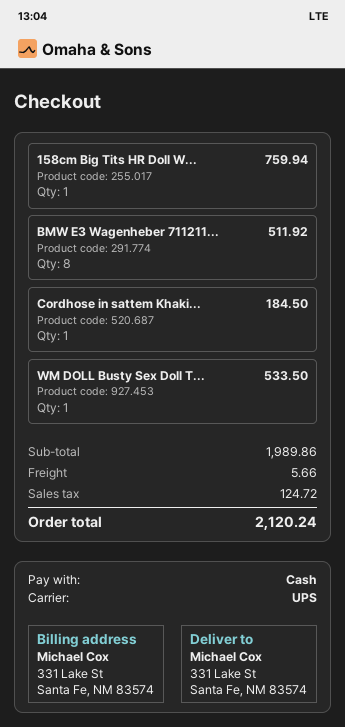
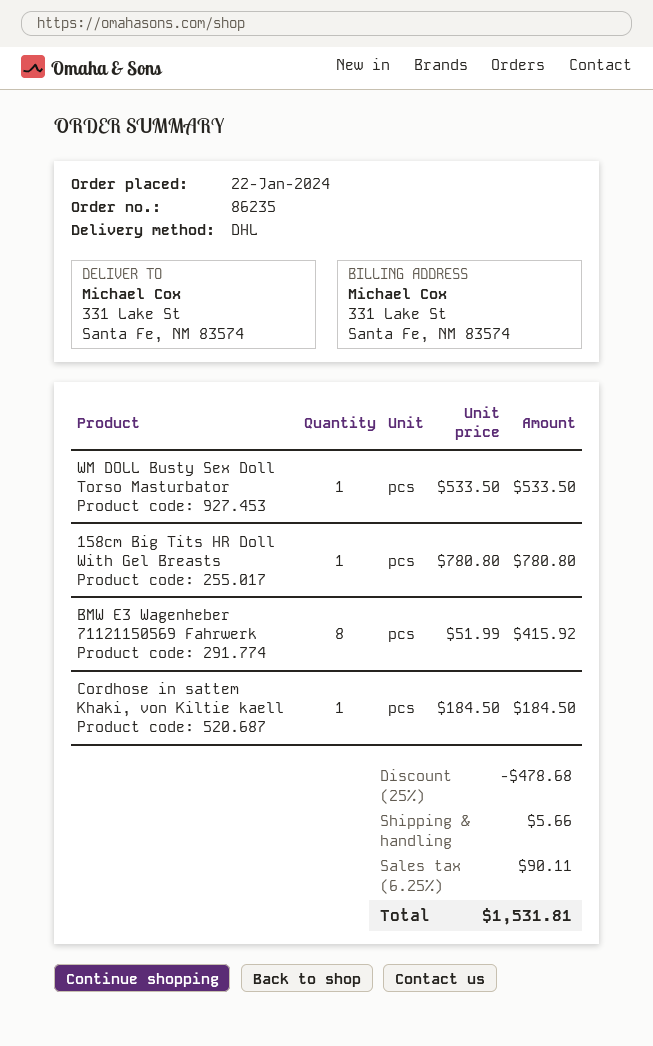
shipping method: UPS -> DHL
158cm Big Tits HR Doll W...: 1 for 759.94 -> 1 for 780.80
BMW E3 Wagenheber 711211...: 8 for 511.92 -> 8 for 415.92
discount: none -> 25% = 478.68
tax: 124.72 -> 90.11
total: 2120.24 -> 1531.81

